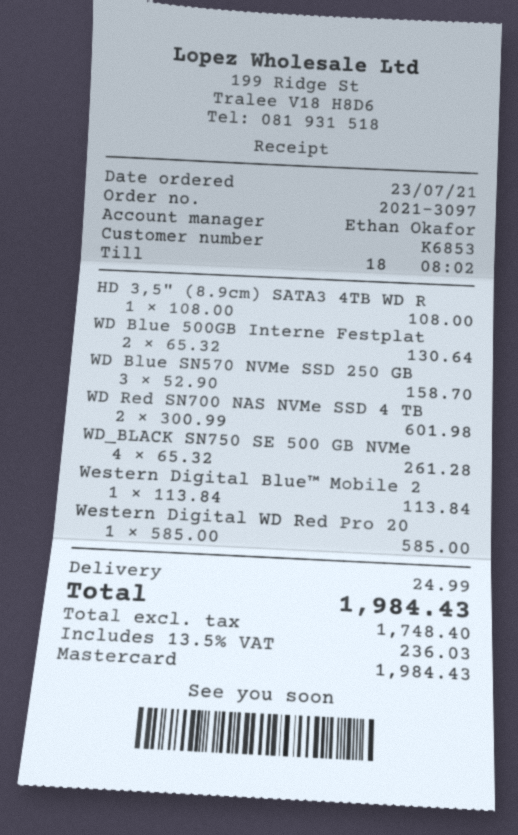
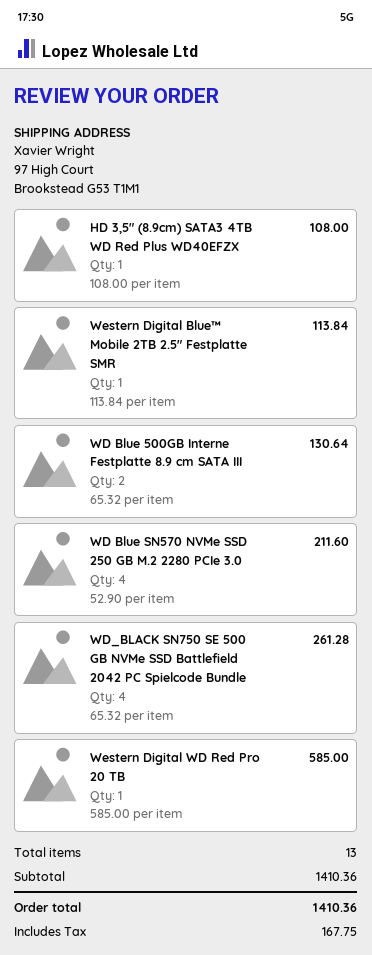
WD Blue SN570 NVMe SSD 250 GB: 3 x 52.90 = 158.70 -> 4 x 52.90 = 211.60
WD Red SN700 NAS NVMe SSD 4 TB: 2 x 300.99 = 601.98 -> none
shipping: 24.99 -> none
tax: 236.03 -> 167.75
total: 1984.43 -> 1410.36

